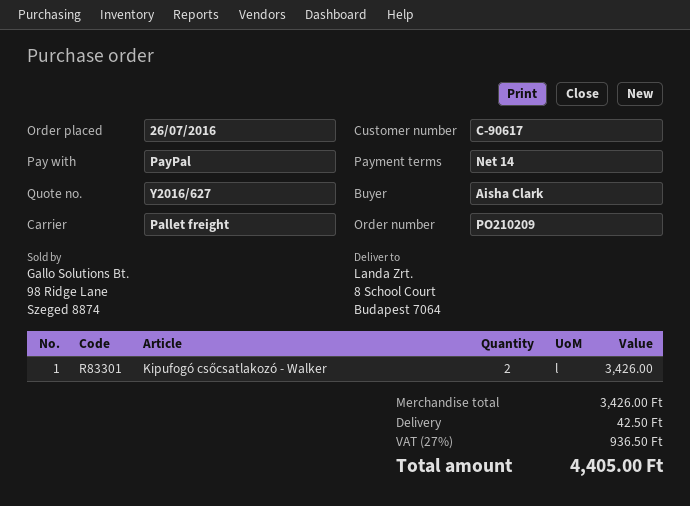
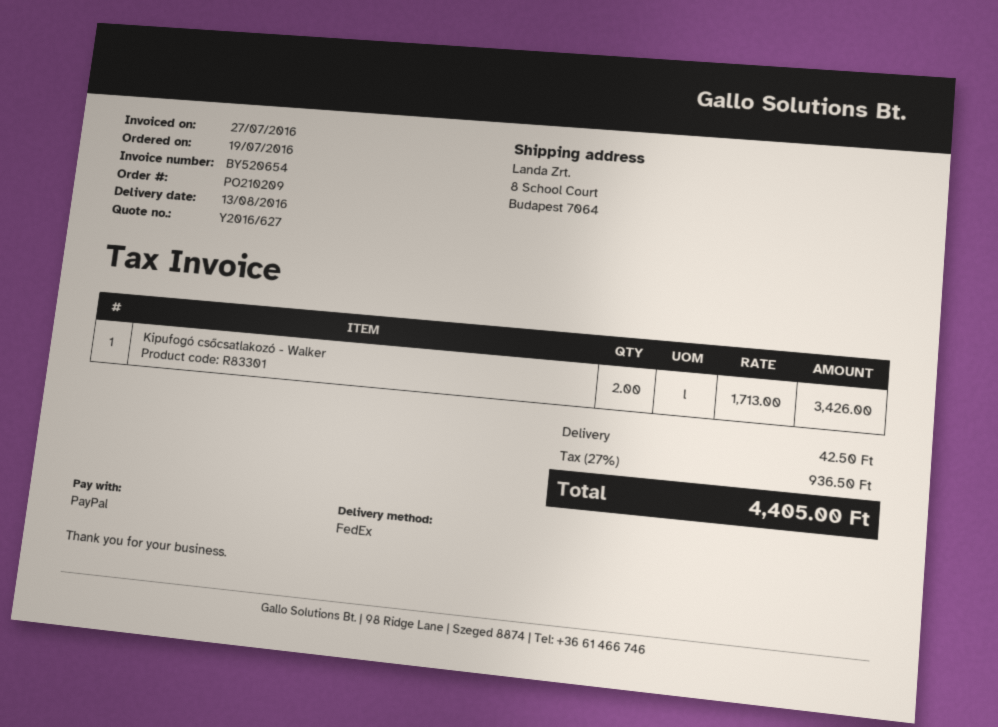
order date: 2016-07-26 -> 2016-07-19
shipping method: pallet freight -> FedEx

